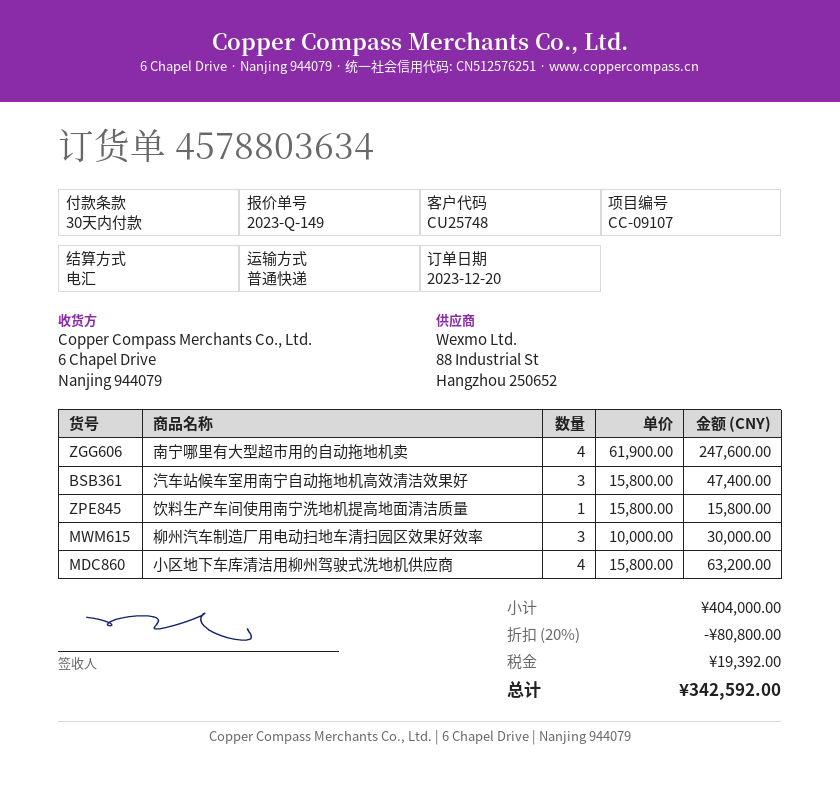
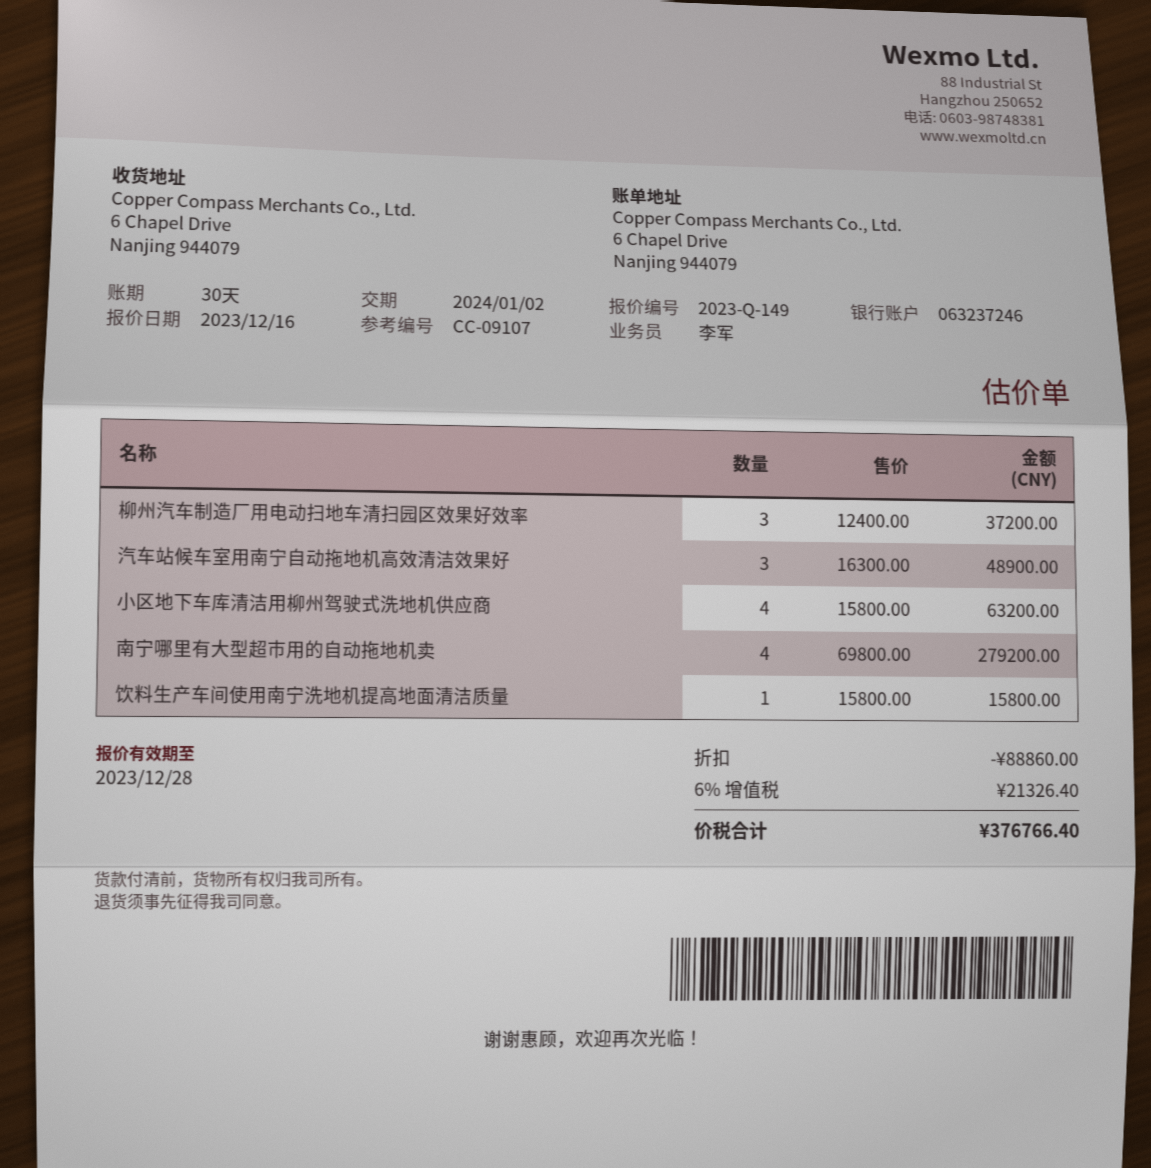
南宁哪里有大型超市用的自动拖地机卖: 4 x 61900.00 = 247600.00 -> 4 x 69800.00 = 279200.00
汽车站候车室用南宁自动拖地机高效清洁效果好: 3 x 15800.00 = 47400.00 -> 3 x 16300.00 = 48900.00
柳州汽车制造厂用电动扫地车清扫园区效果好效率: 3 x 10000.00 = 30000.00 -> 3 x 12400.00 = 37200.00
discount: 80800.00 -> 88860.00
tax: 19392.00 -> 21326.40
total: 342592.00 -> 376766.40

